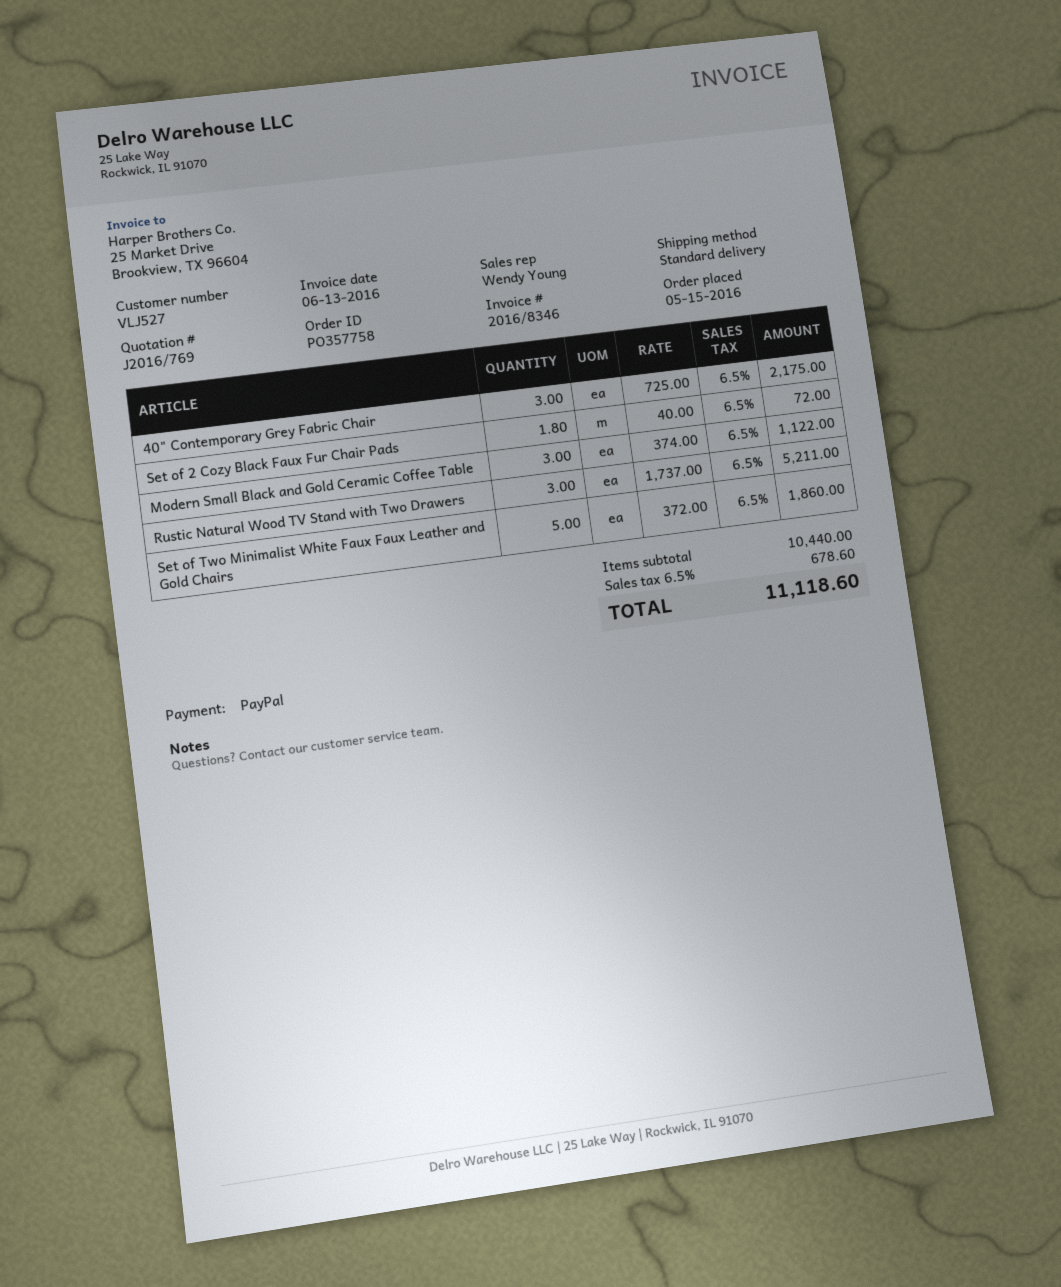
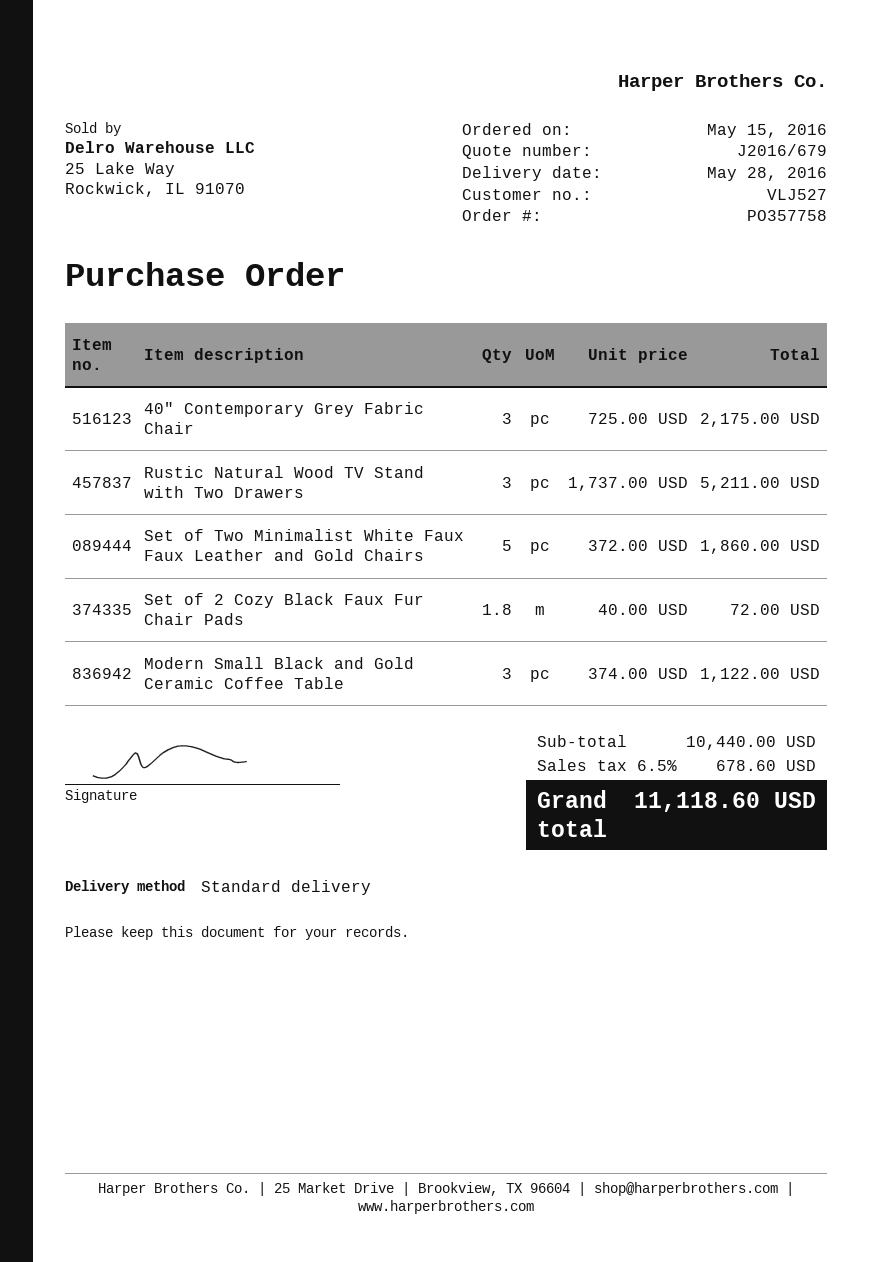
quote number: J2016/769 -> J2016/679

